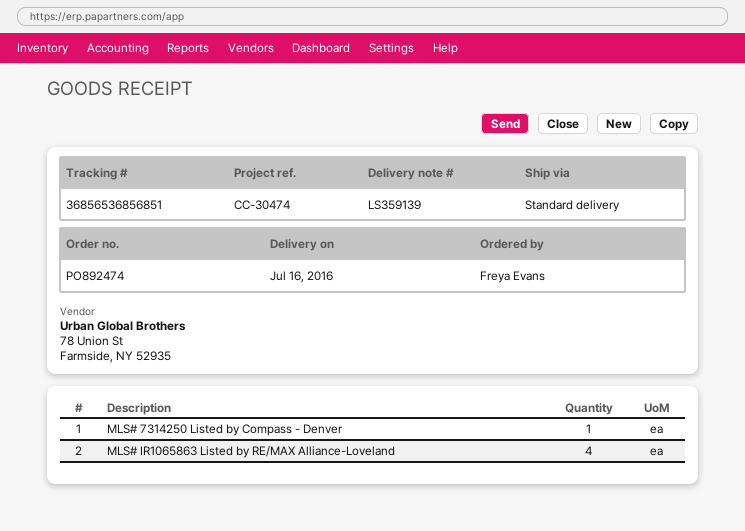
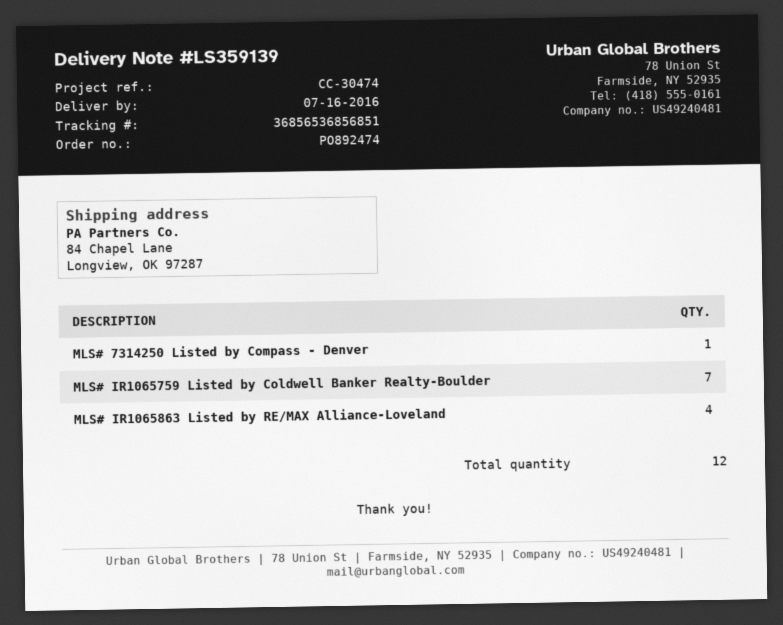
MLS# IR1065759 Listed by Coldwell Banker Realty-Boulder: none -> 7

